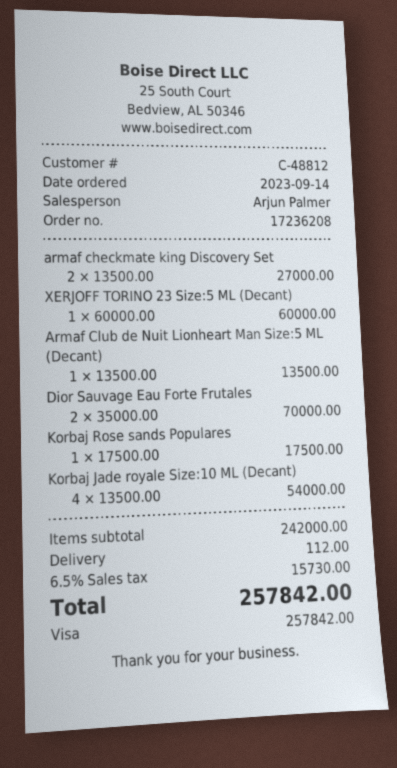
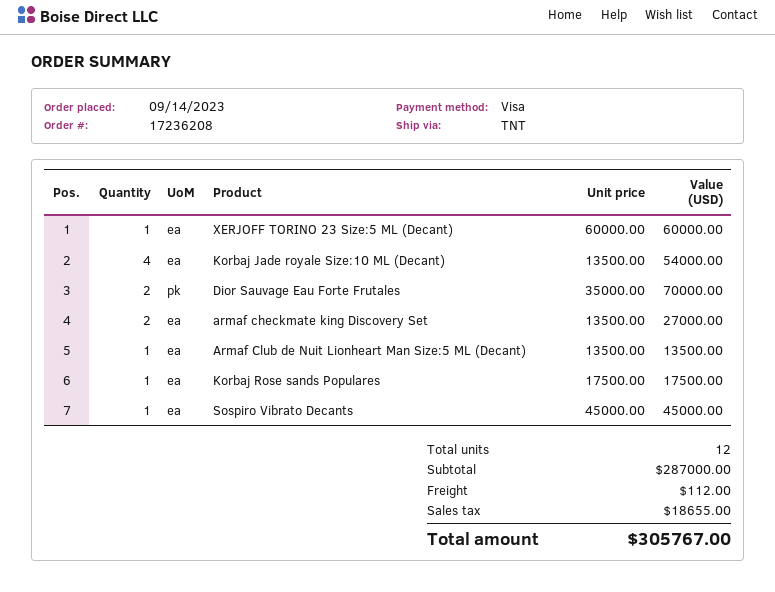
Sospiro Vibrato Decants: none -> 1 x 45000.00 = 45000.00
subtotal: 242000.00 -> 287000.00
tax: 15730.00 -> 18655.00
total: 257842.00 -> 305767.00

